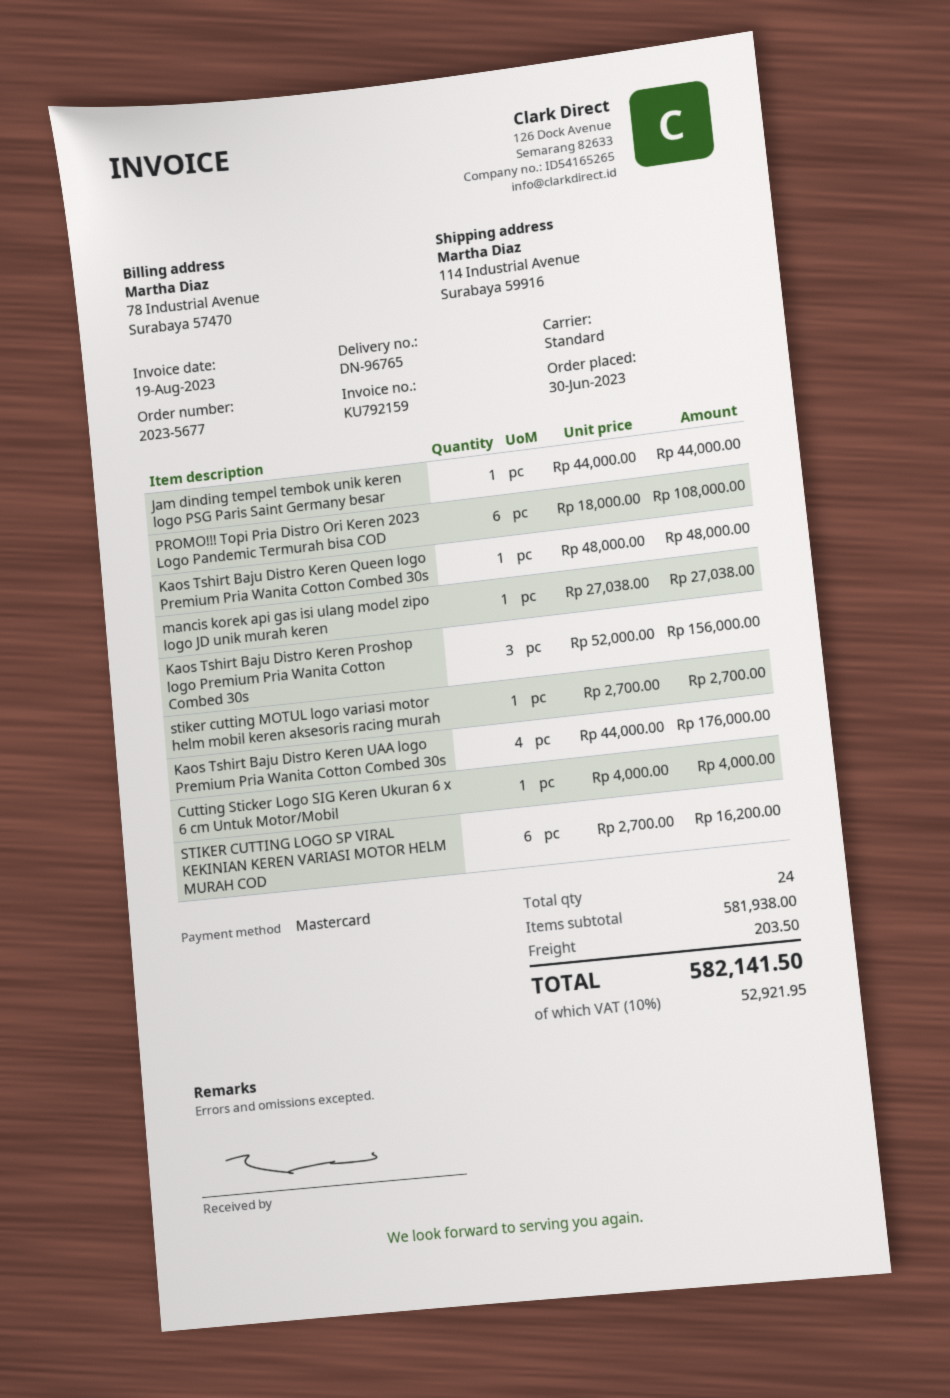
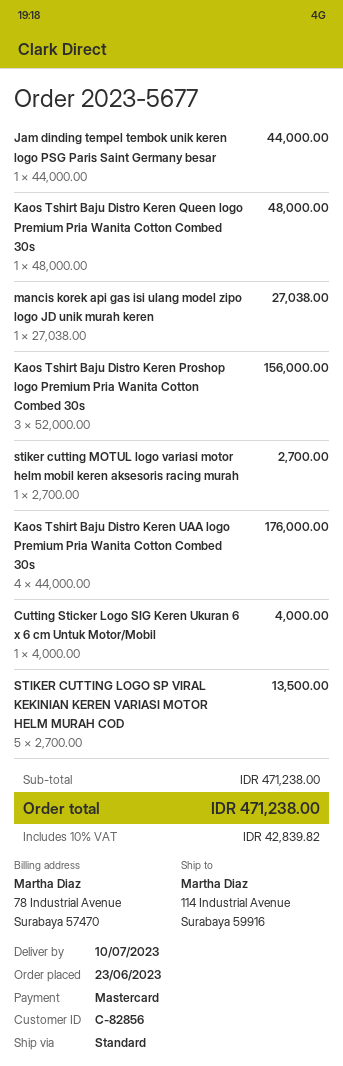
order date: 2023-06-30 -> 2023-06-23
PROMO!!! Topi Pria Distro Ori Keren 2023 Logo Pandemic Termurah bisa COD: 6 x 18000.00 = 108000.00 -> none
STIKER CUTTING LOGO SP VIRAL KEKINIAN KEREN VARIASI MOTOR HELM MURAH COD: 6 x 2700.00 = 16200.00 -> 5 x 2700.00 = 13500.00
subtotal: 581938.00 -> 471238.00
shipping: 203.50 -> none
tax: 10% = 52921.95 -> 10% = 42839.82
total: 582141.50 -> 471238.00

